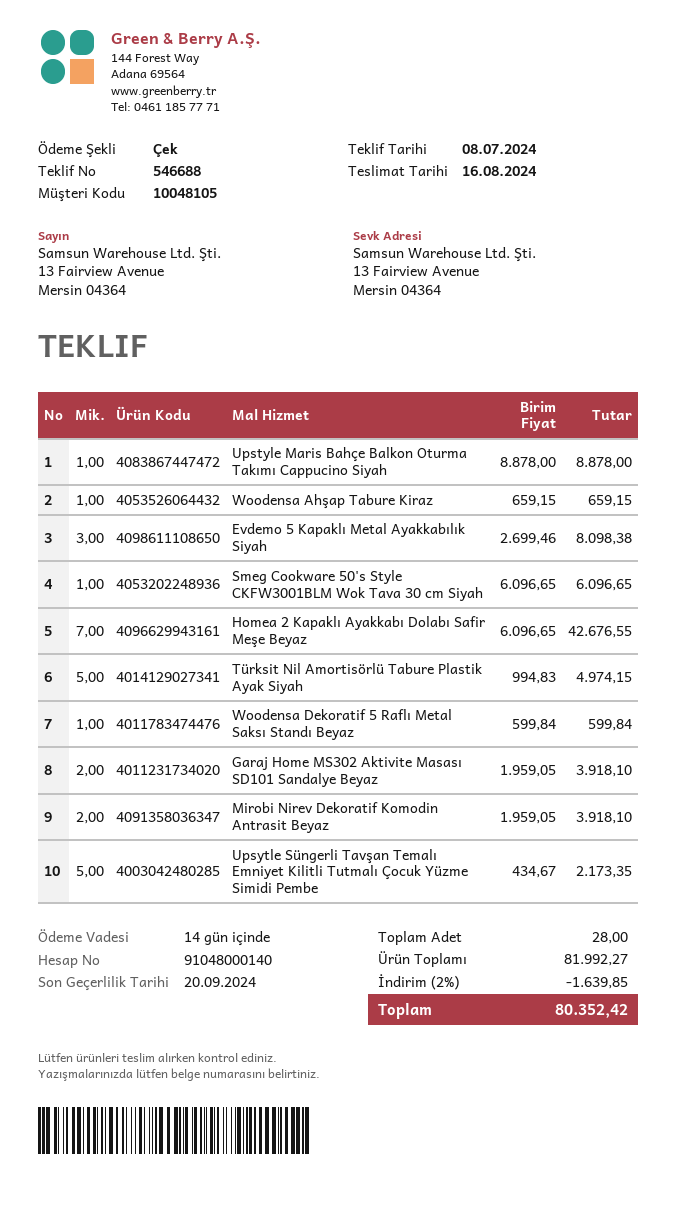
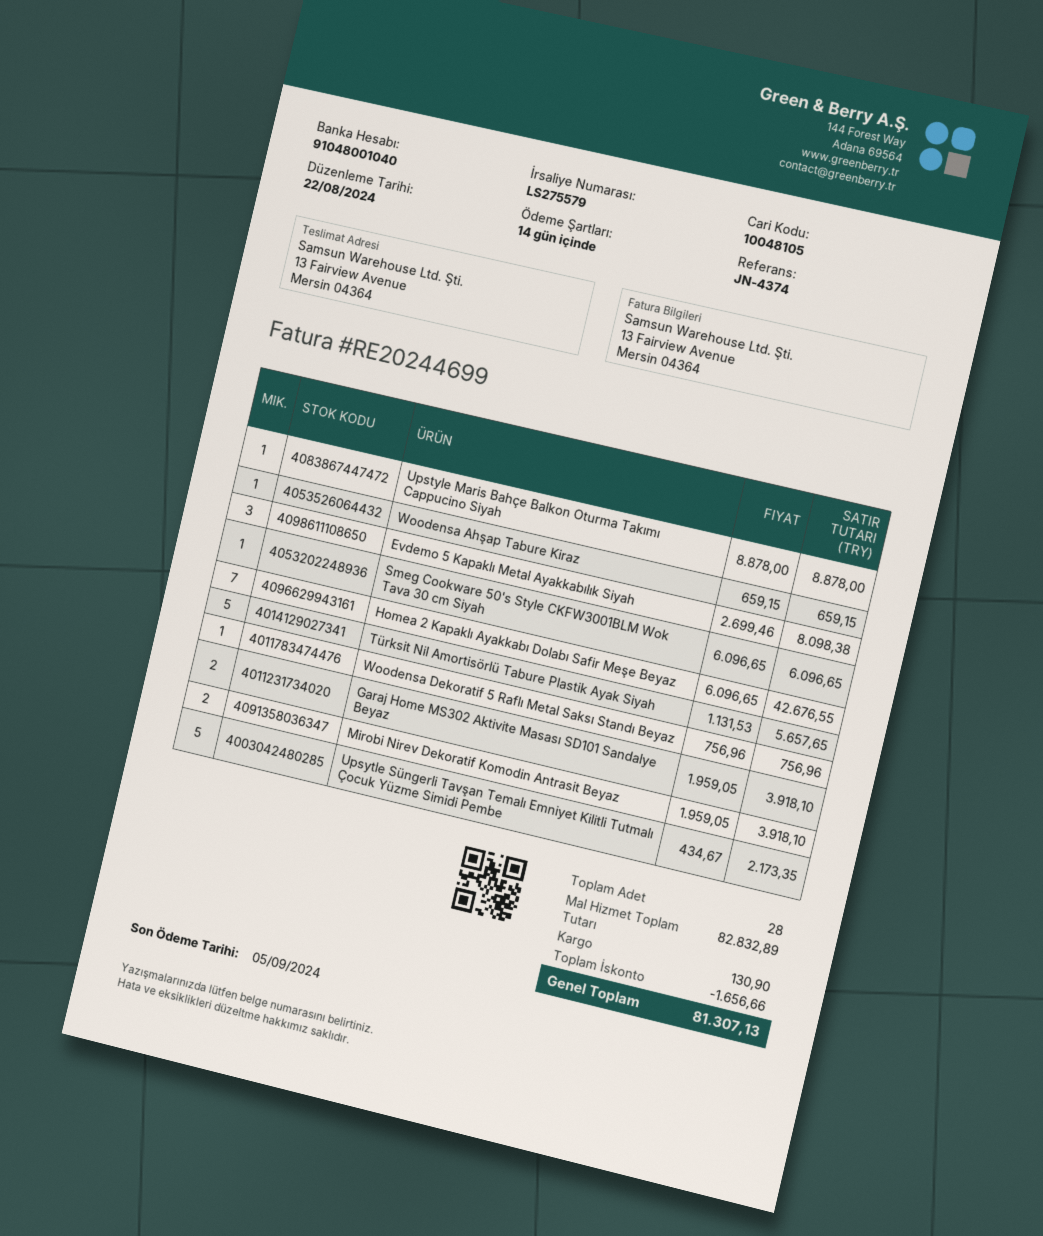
bank account: 91048000140 -> 91048001040
Türksit Nil Amortisörlü Tabure Plastik Ayak Siyah: 5 x 994.83 = 4974.15 -> 5 x 1131.53 = 5657.65
Woodensa Dekoratif 5 Raflı Metal Saksı Standı Beyaz: 1 x 599.84 = 599.84 -> 1 x 756.96 = 756.96
subtotal: 81992.27 -> 82832.89
discount: 1639.85 -> 1656.66
shipping: none -> 130.90
total: 80352.42 -> 81307.13

